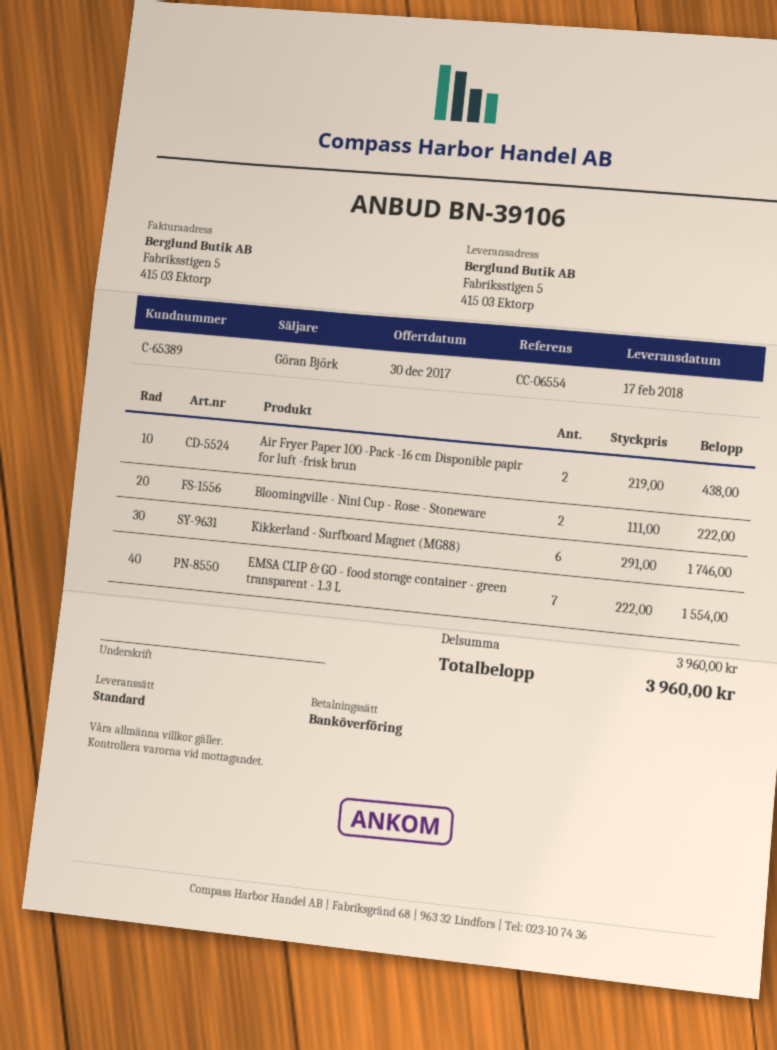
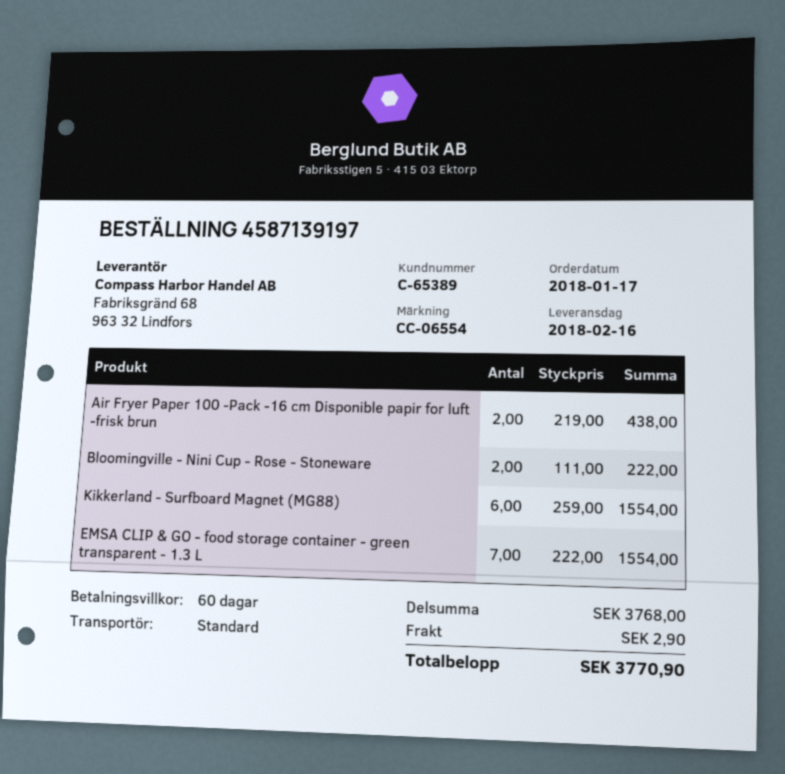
delivery date: 2018-02-17 -> 2018-02-16
Kikkerland - Surfboard Magnet (MG88): 6 x 291.00 = 1746.00 -> 6 x 259.00 = 1554.00
subtotal: 3960.00 -> 3768.00
shipping: none -> 2.90
total: 3960.00 -> 3770.90

